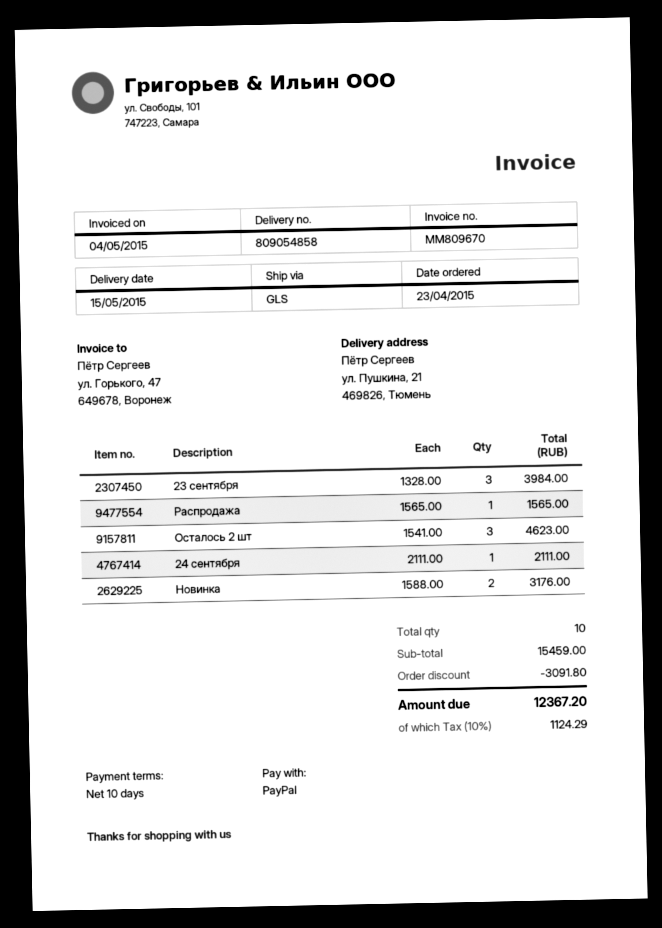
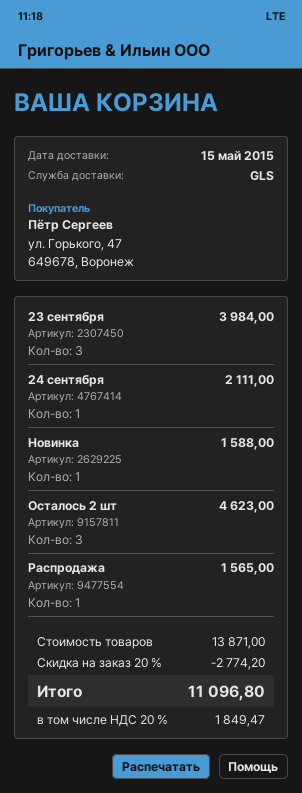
Новинка: 2 for 3176.00 -> 1 for 1588.00
subtotal: 15459.00 -> 13871.00
discount: 3091.80 -> 2774.20
tax: 10% = 1124.29 -> 20% = 1849.47
total: 12367.20 -> 11096.80

